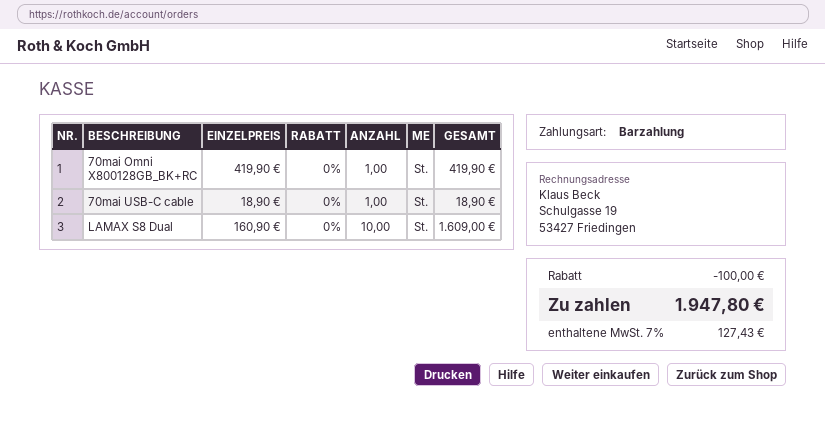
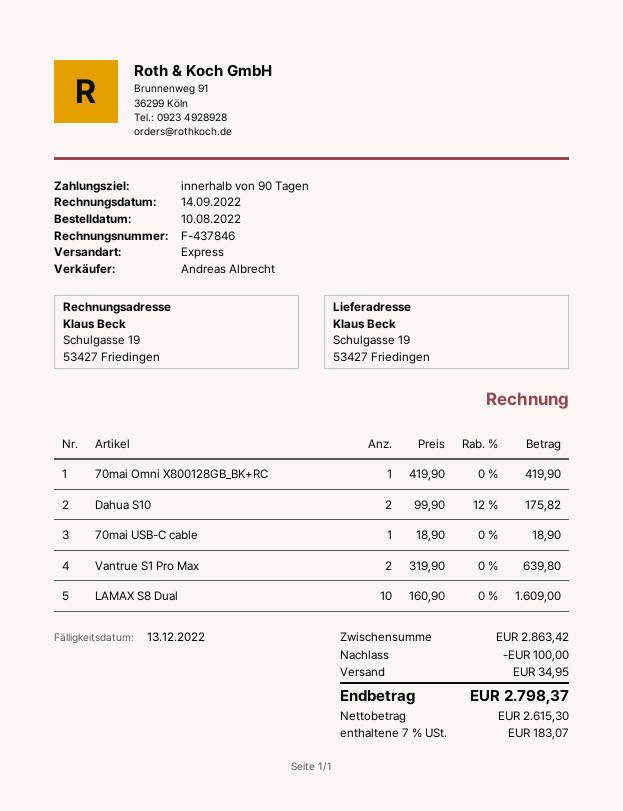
Dahua S10: none -> 2 x 99.90 - 12% = 175.82
Vantrue S1 Pro Max: none -> 2 x 319.90 = 639.80
shipping: none -> 34.95
tax: 7% = 127.43 -> 7% = 183.07
total: 1947.80 -> 2798.37

